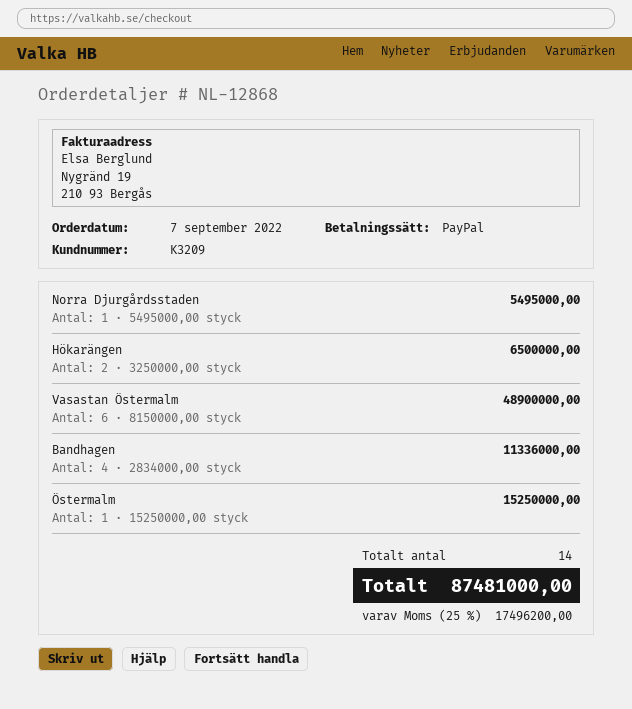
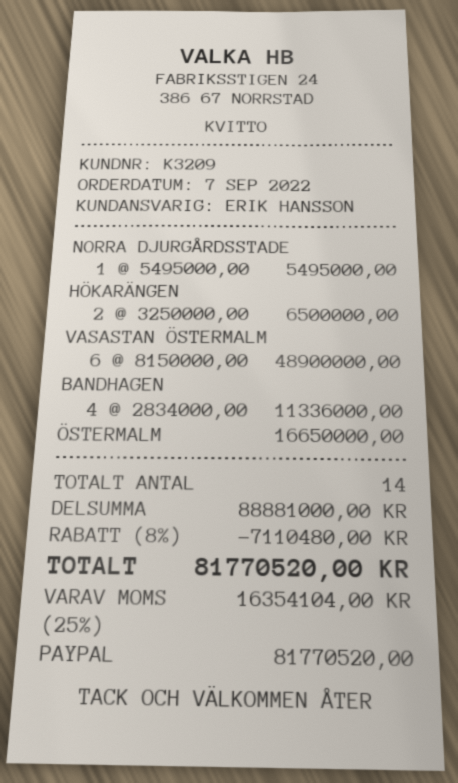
Östermalm: 1 x 15250000.00 = 15250000.00 -> 1 x 16650000.00 = 16650000.00
discount: none -> 8% = 7110480.00
tax: 25% = 17496200.00 -> 25% = 16354104.00
total: 87481000.00 -> 81770520.00

